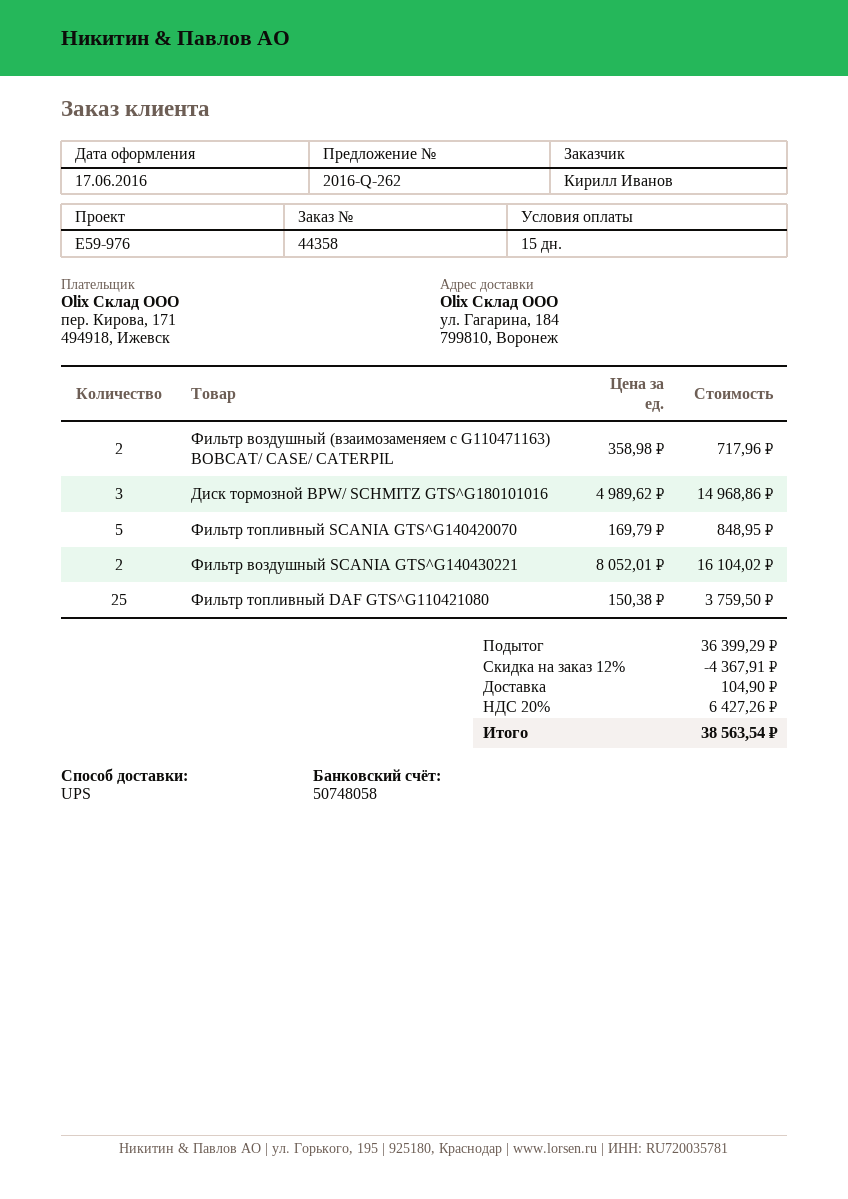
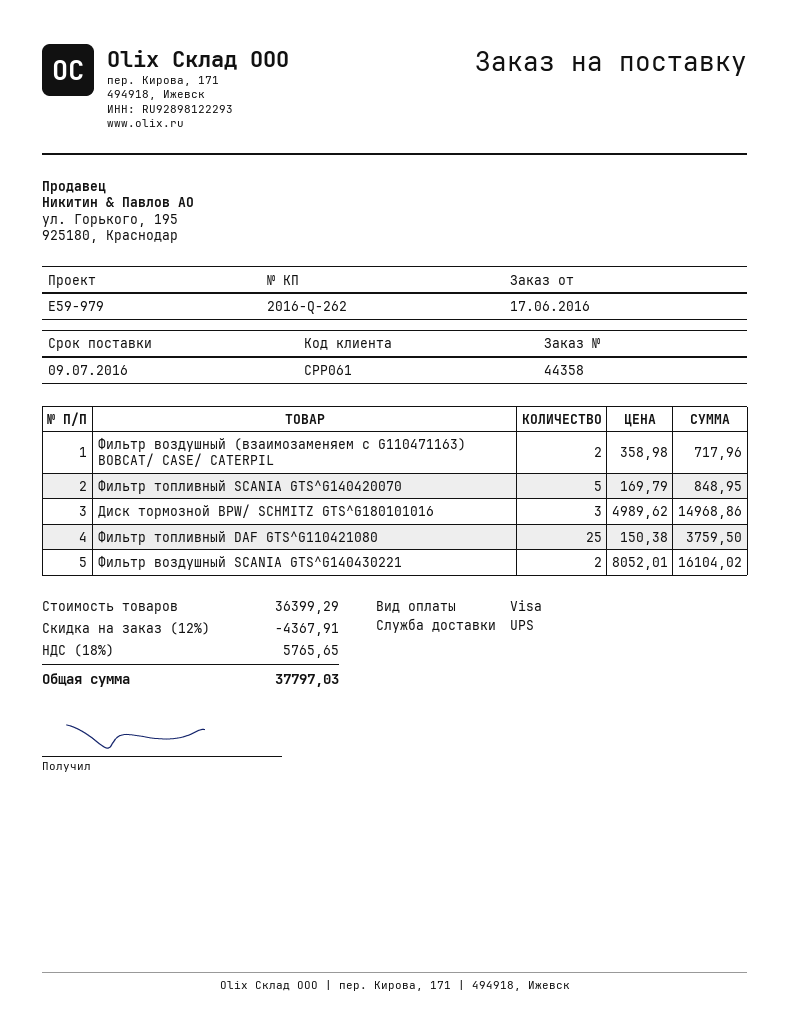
reference: E59-976 -> E59-979
shipping: 104.90 -> none
tax: 20% = 6427.26 -> 18% = 5765.65
total: 38563.54 -> 37797.03

